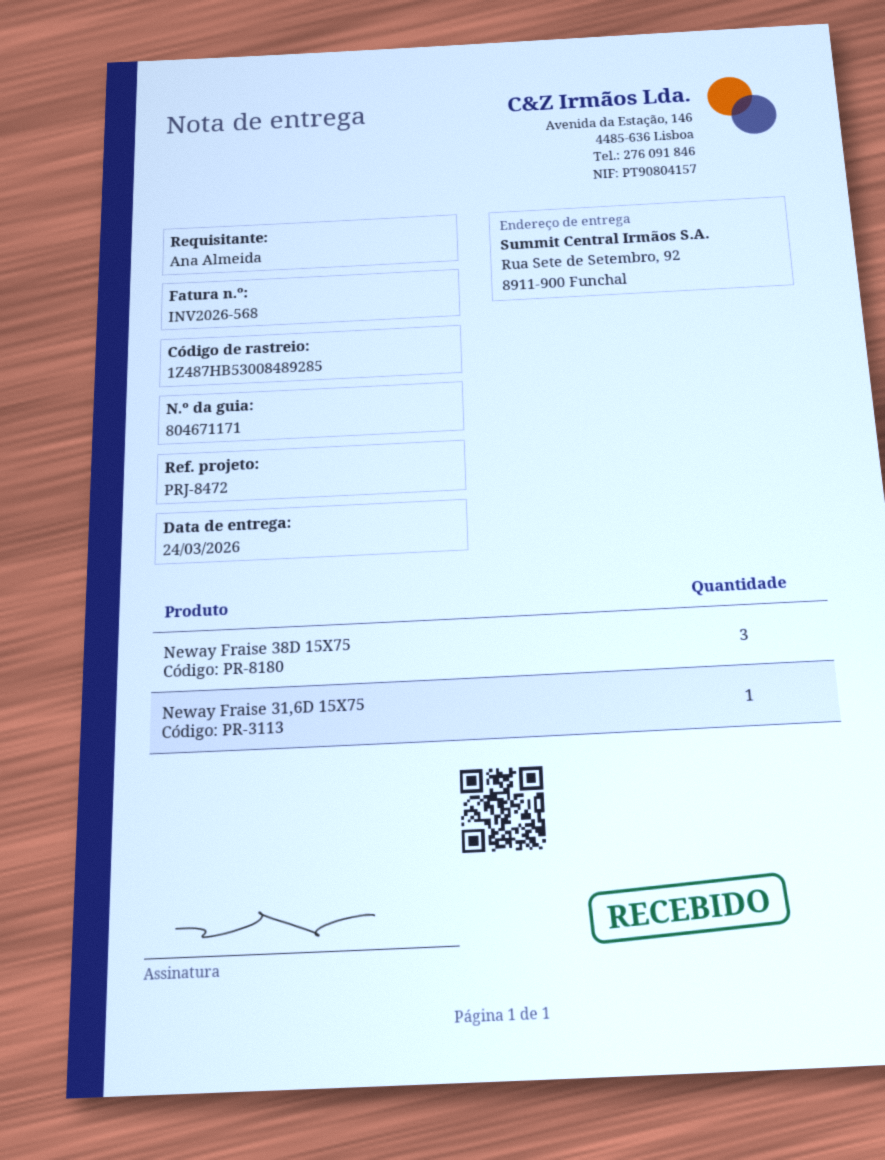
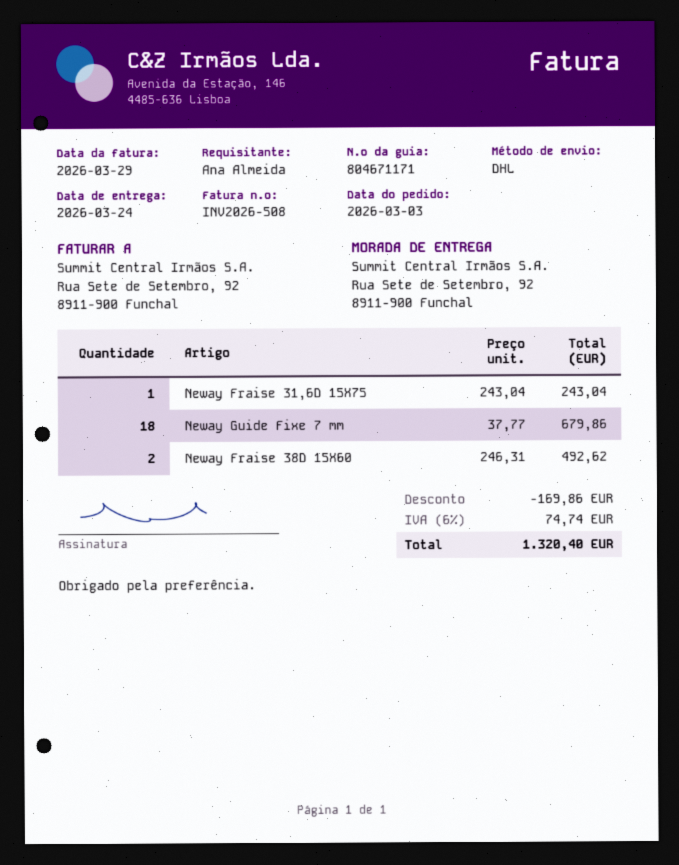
invoice number: INV2026-568 -> INV2026-508
Neway Fraise 38D 15X75: 3 -> none
Neway Guide Fixe 7 mm: none -> 18
Neway Fraise 38D 15X60: none -> 2

